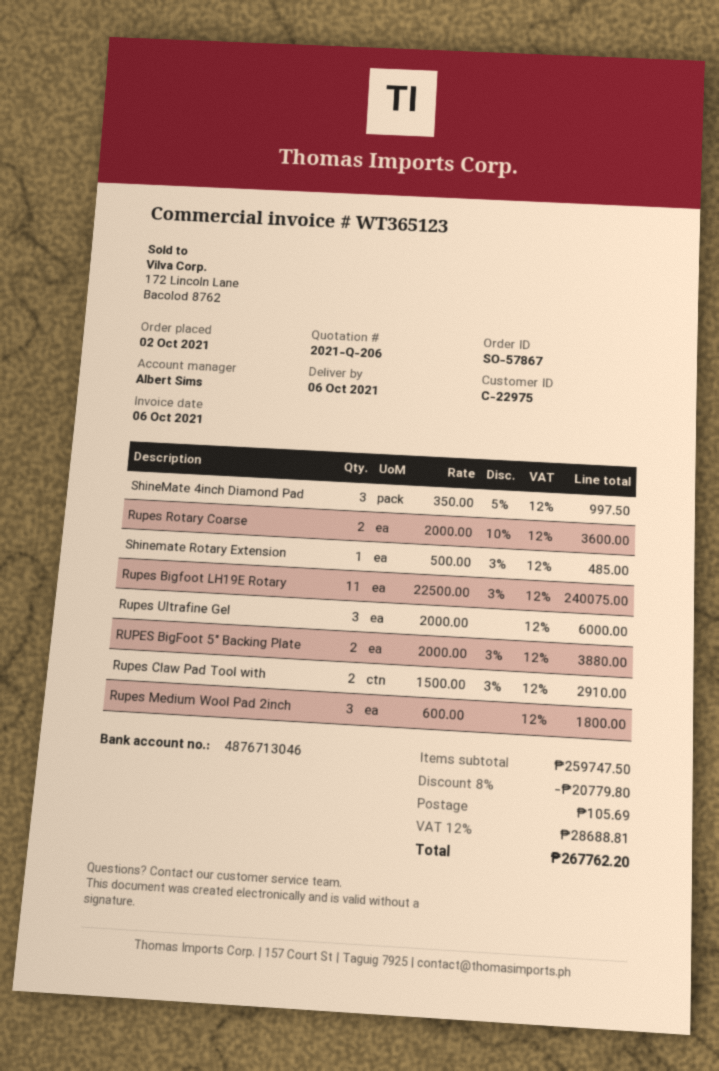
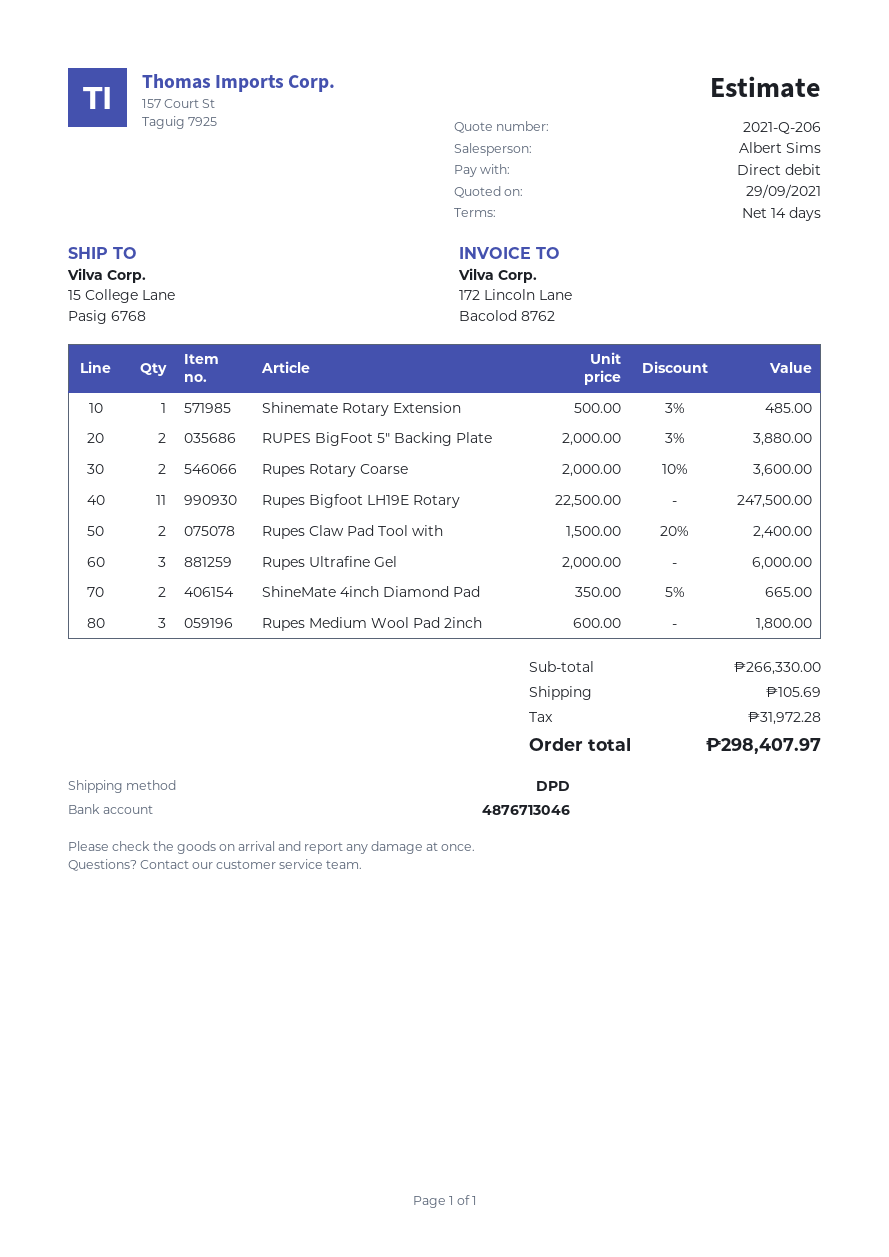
ShineMate 4inch Diamond Pad: 3 x 350.00 - 5% = 997.50 -> 2 x 350.00 - 5% = 665.00
Rupes Bigfoot LH19E Rotary: 11 x 22500.00 - 3% = 240075.00 -> 11 x 22500.00 = 247500.00
Rupes Claw Pad Tool with: 2 x 1500.00 - 3% = 2910.00 -> 2 x 1500.00 - 20% = 2400.00
subtotal: 259747.50 -> 266330.00
discount: 8% = 20779.80 -> none
tax: 28688.81 -> 31972.28
total: 267762.20 -> 298407.97

